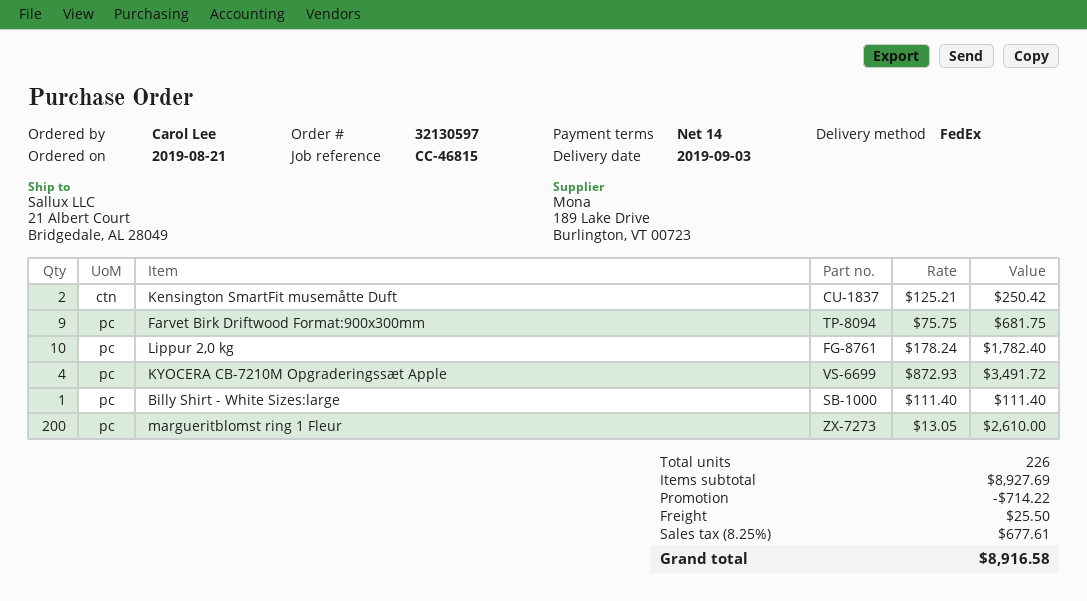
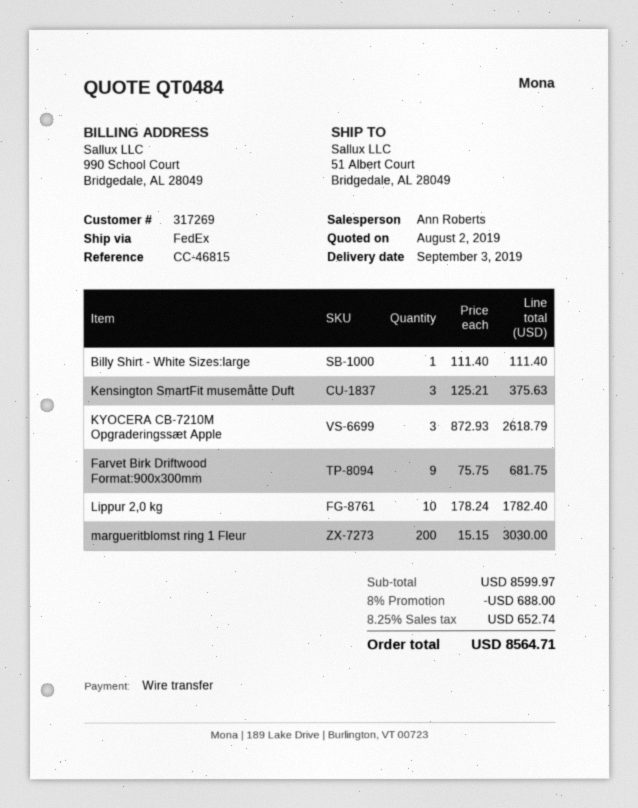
ship to: 21 Albert Court, Bridgedale, AL 28049 -> 51 Albert Court, Bridgedale, AL 28049
Kensington SmartFit musemåtte Duft: 2 x 125.21 = 250.42 -> 3 x 125.21 = 375.63
KYOCERA CB-7210M Opgraderingssæt Apple: 4 x 872.93 = 3491.72 -> 3 x 872.93 = 2618.79
margueritblomst ring 1 Fleur: 200 x 13.05 = 2610.00 -> 200 x 15.15 = 3030.00
subtotal: 8927.69 -> 8599.97
discount: 714.22 -> 688.00
shipping: 25.50 -> none
tax: 8.25% = 677.61 -> 8.25% = 652.74
total: 8916.58 -> 8564.71

